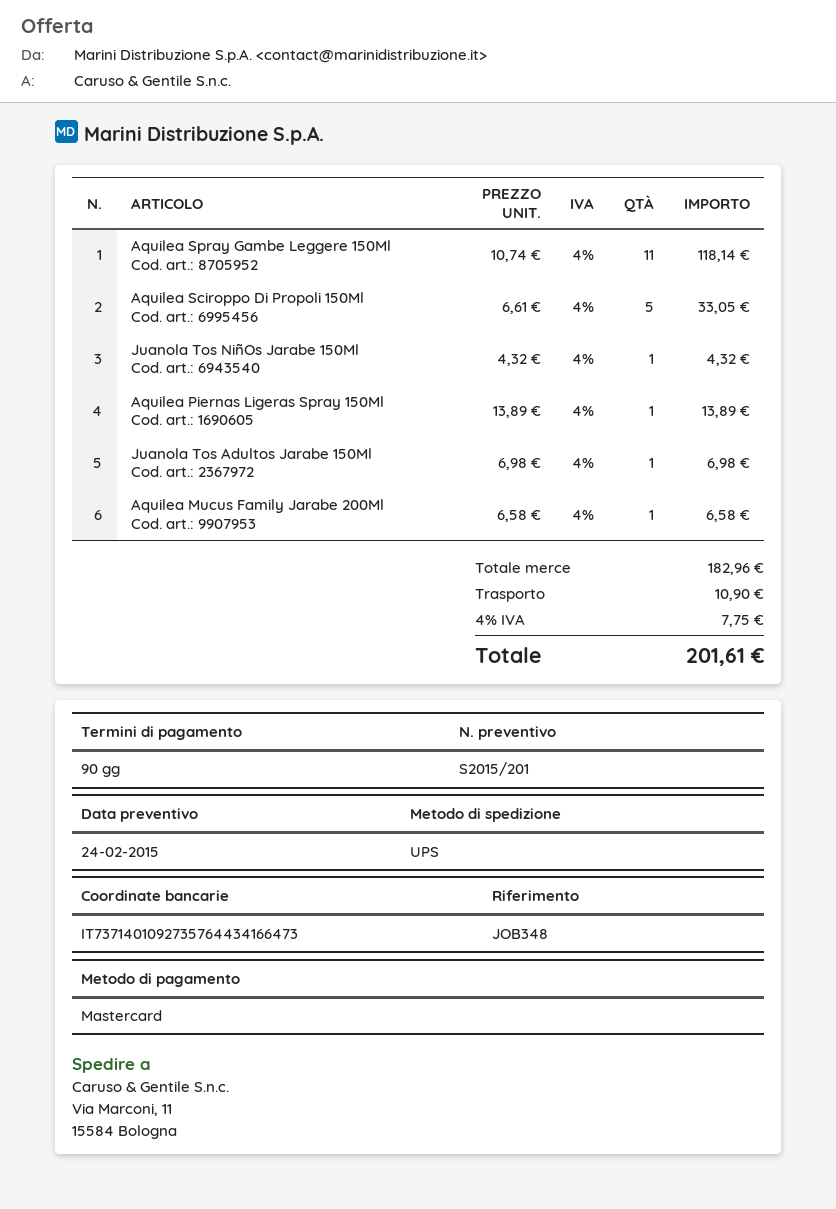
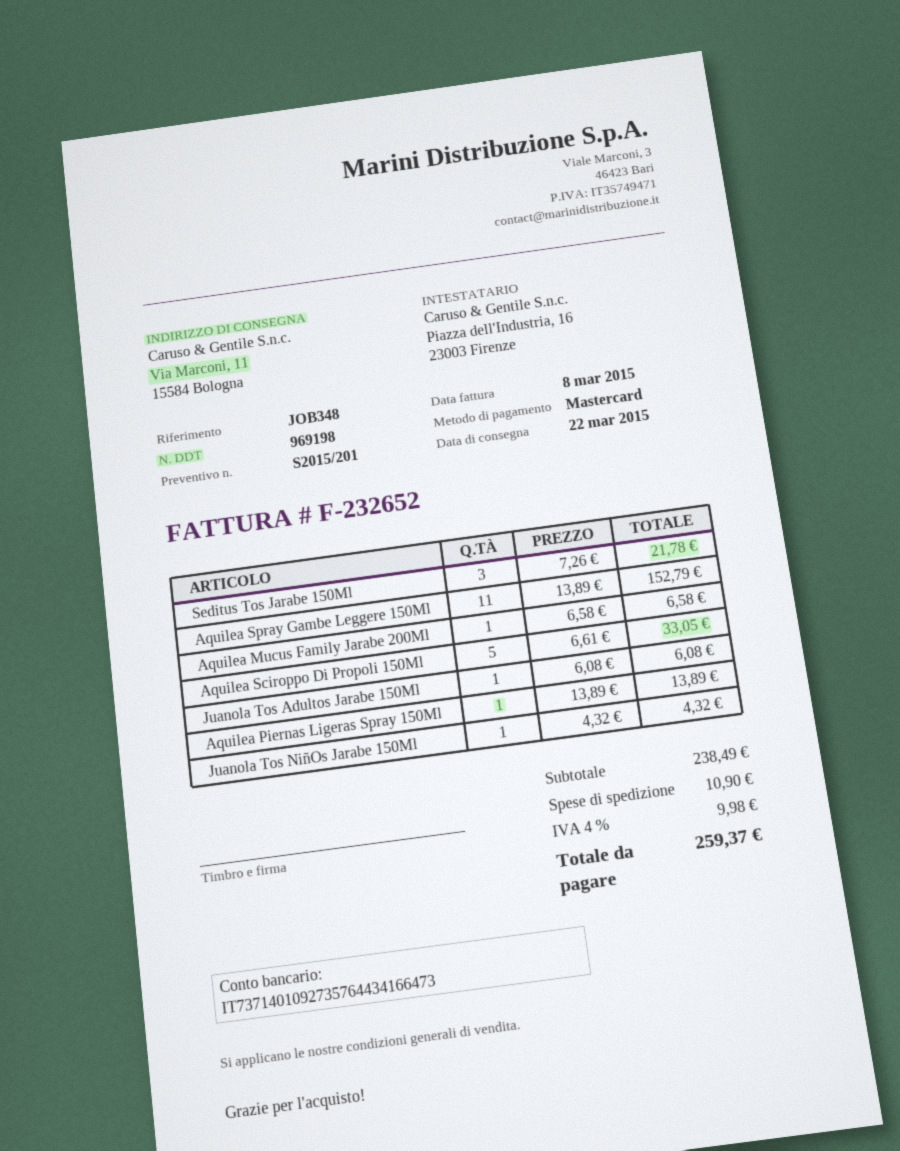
Aquilea Spray Gambe Leggere 150Ml: 11 x 10.74 = 118.14 -> 11 x 13.89 = 152.79
Juanola Tos Adultos Jarabe 150Ml: 1 x 6.98 = 6.98 -> 1 x 6.08 = 6.08
Seditus Tos Jarabe 150Ml: none -> 3 x 7.26 = 21.78
subtotal: 182.96 -> 238.49
tax: 4% = 7.75 -> 4% = 9.98
total: 201.61 -> 259.37

